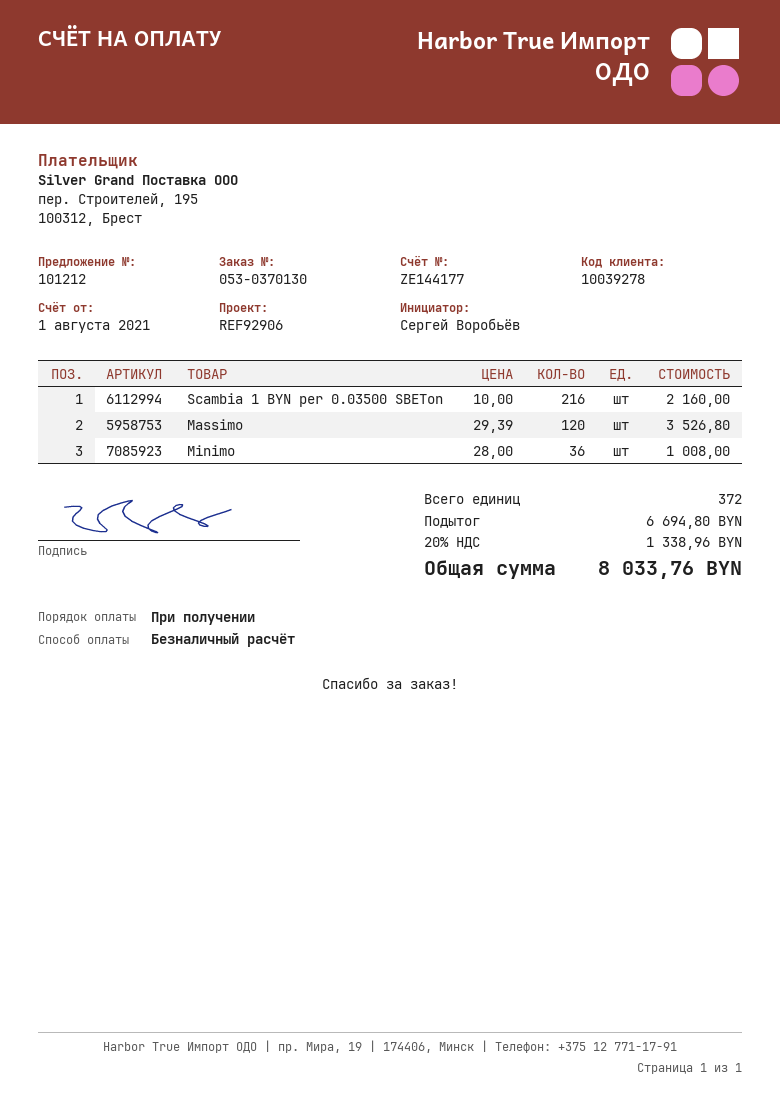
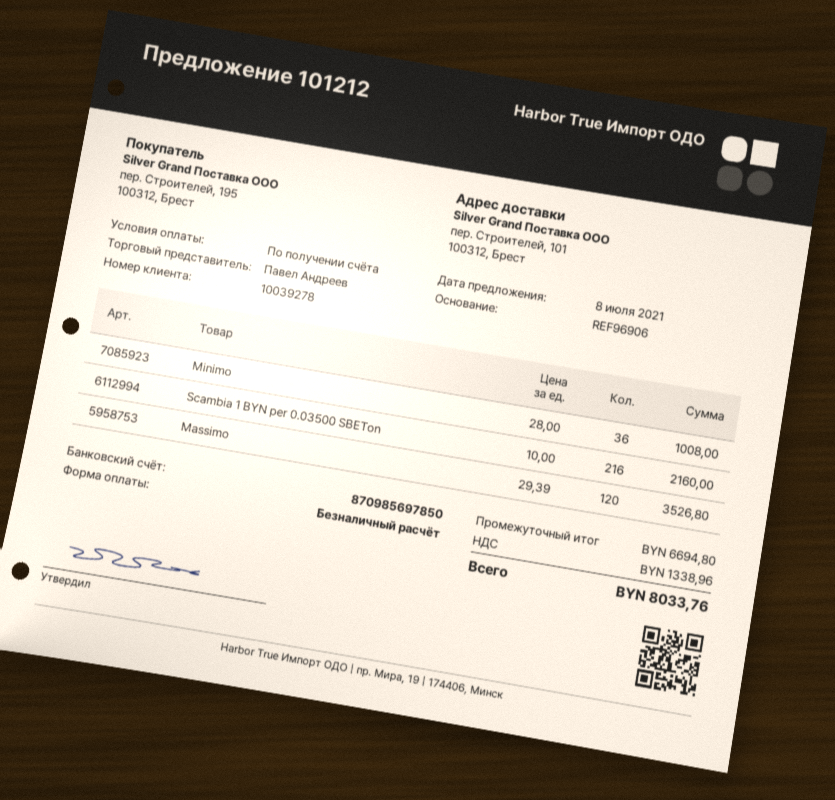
reference: REF92906 -> REF96906

